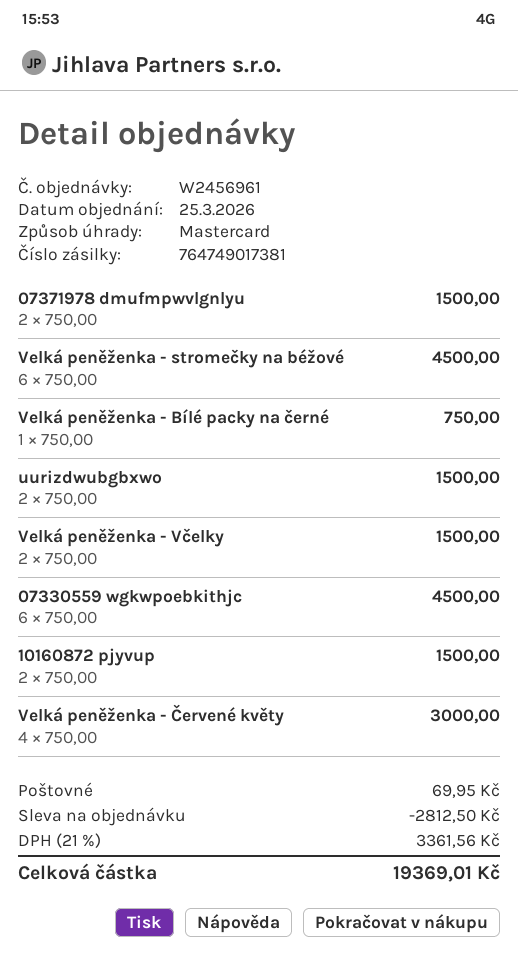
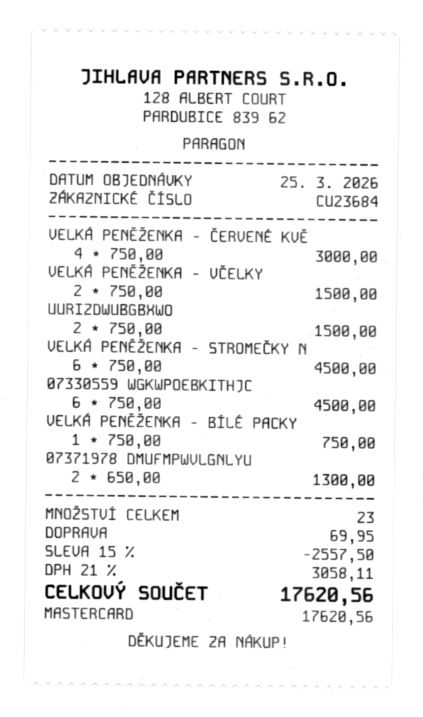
07371978 dmufmpwvlgnlyu: 2 x 750.00 = 1500.00 -> 2 x 650.00 = 1300.00
10160872 pjyvup: 2 x 750.00 = 1500.00 -> none
discount: 2812.50 -> 2557.50
tax: 21% = 3361.56 -> 21% = 3058.11
total: 19369.01 -> 17620.56

